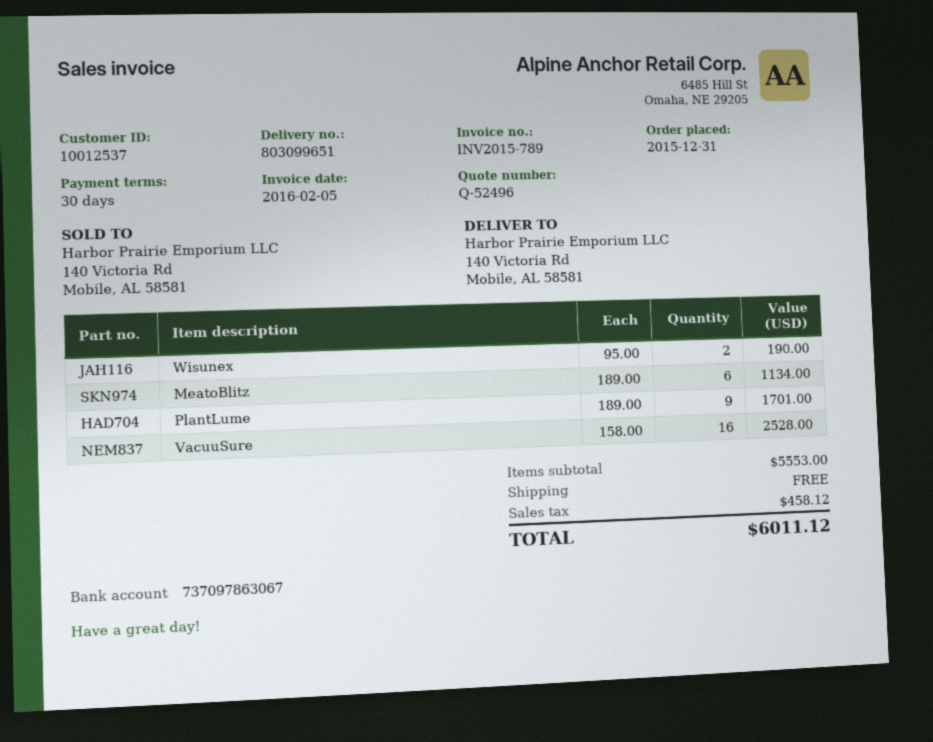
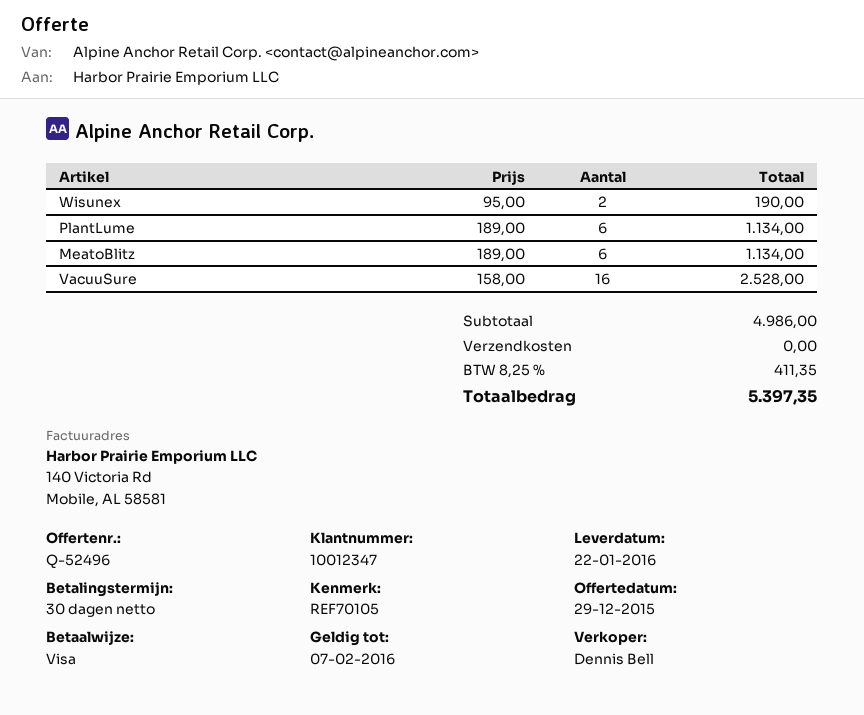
customer number: 10012537 -> 10012347
PlantLume: 9 x 189.00 = 1701.00 -> 6 x 189.00 = 1134.00
subtotal: 5553.00 -> 4986.00
tax: 458.12 -> 411.35
total: 6011.12 -> 5397.35

